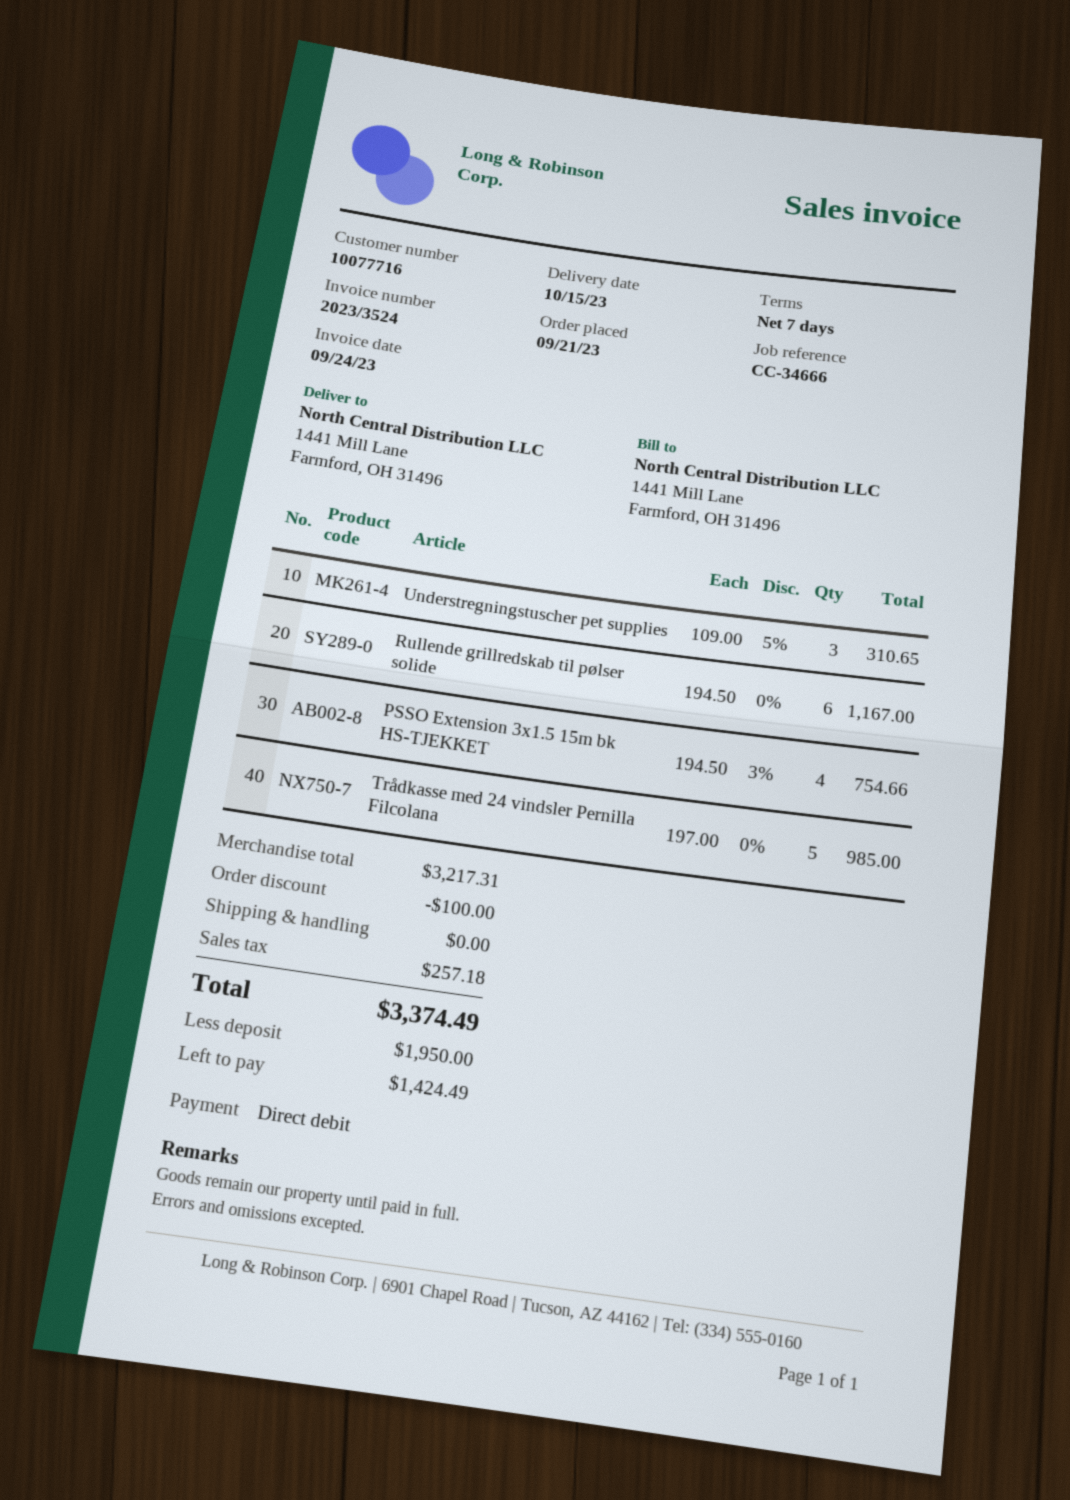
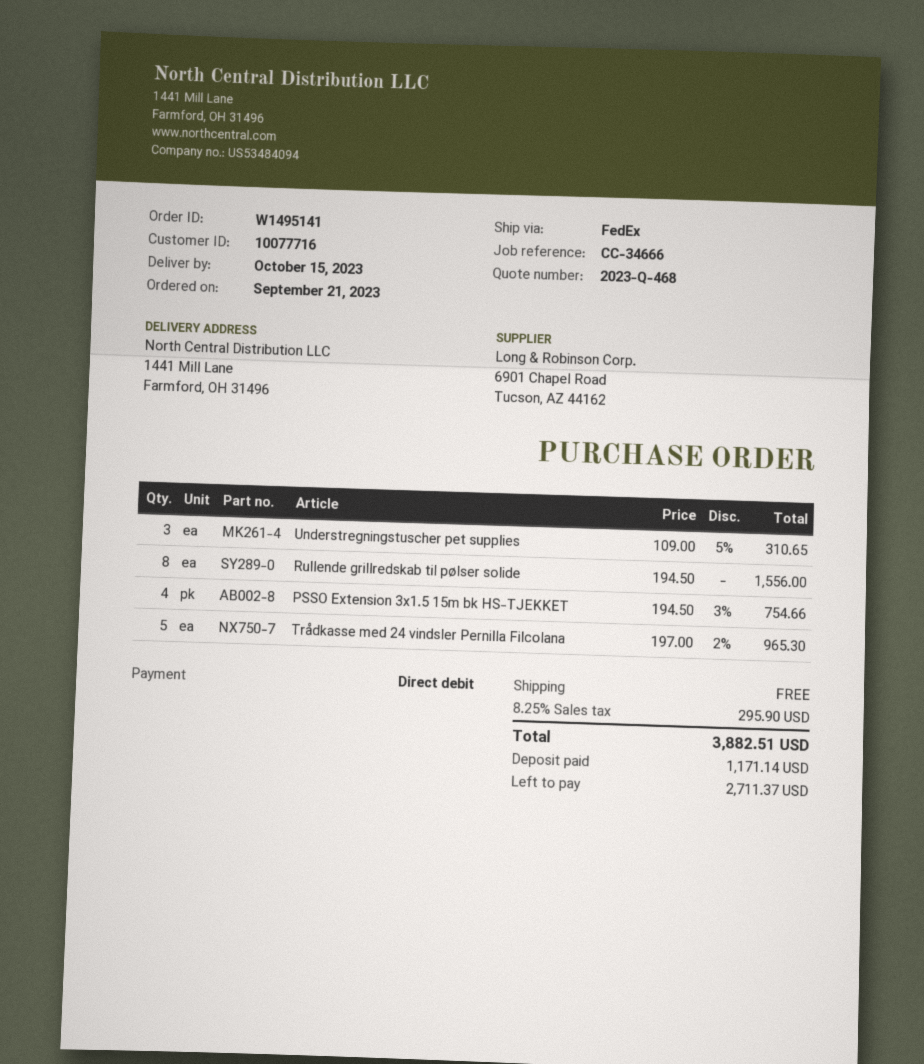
Rullende grillredskab til pølser solide: 6 x 194.50 = 1167.00 -> 8 x 194.50 = 1556.00
Trådkasse med 24 vindsler Pernilla Filcolana: 5 x 197.00 = 985.00 -> 5 x 197.00 - 2% = 965.30
discount: 100.00 -> none
tax: 257.18 -> 295.90
total: 3374.49 -> 3882.51
deposit: 1950.00 -> 1171.14
balance: 1424.49 -> 2711.37

